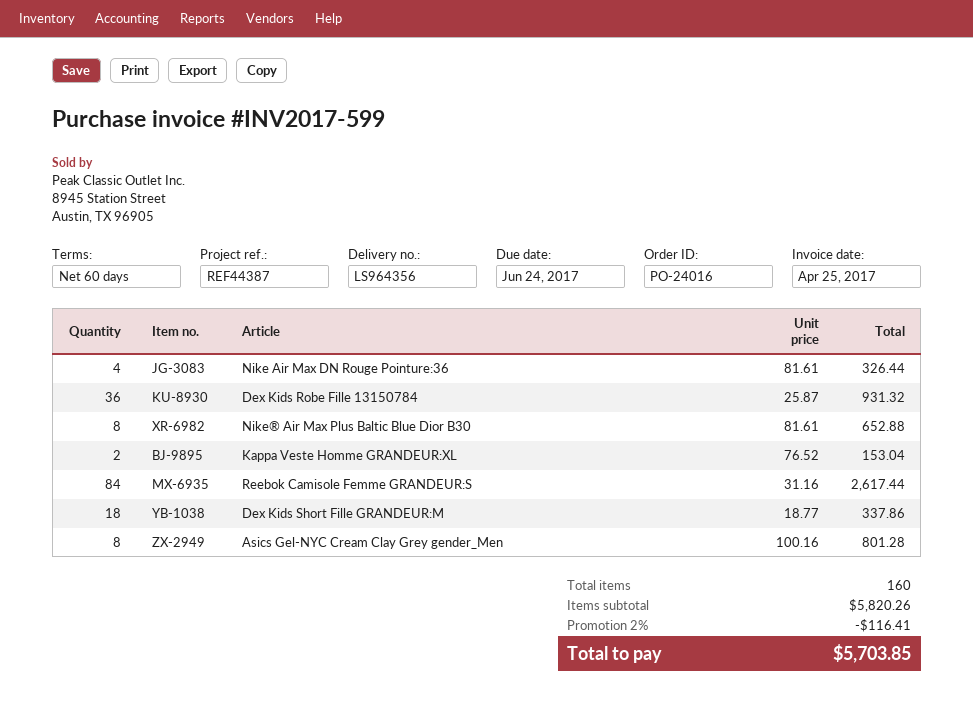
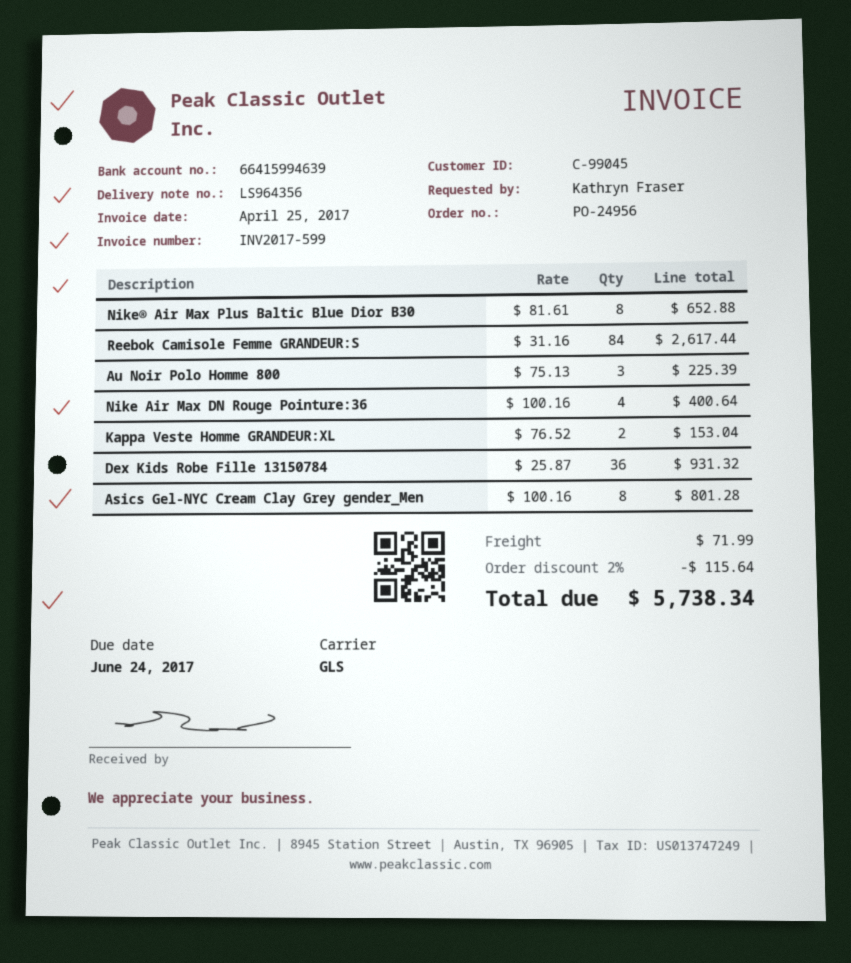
order number: PO-24016 -> PO-24956
Nike Air Max DN Rouge Pointure:36: 4 x 81.61 = 326.44 -> 4 x 100.16 = 400.64
Dex Kids Short Fille GRANDEUR:M: 18 x 18.77 = 337.86 -> none
Au Noir Polo Homme 800: none -> 3 x 75.13 = 225.39
discount: 2% = 116.41 -> 2% = 115.64
shipping: none -> 71.99
total: 5703.85 -> 5738.34

